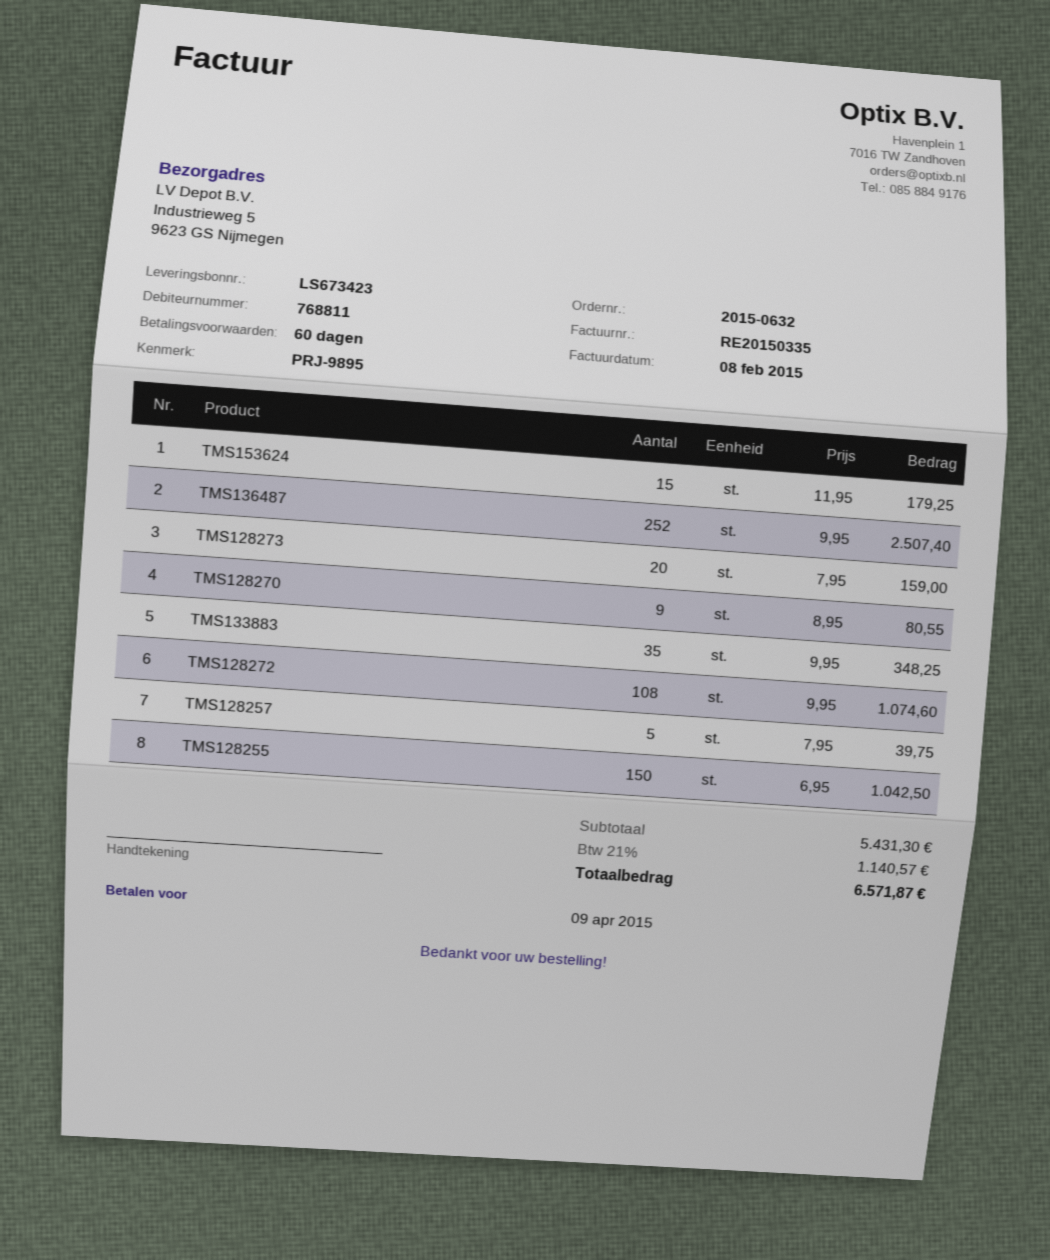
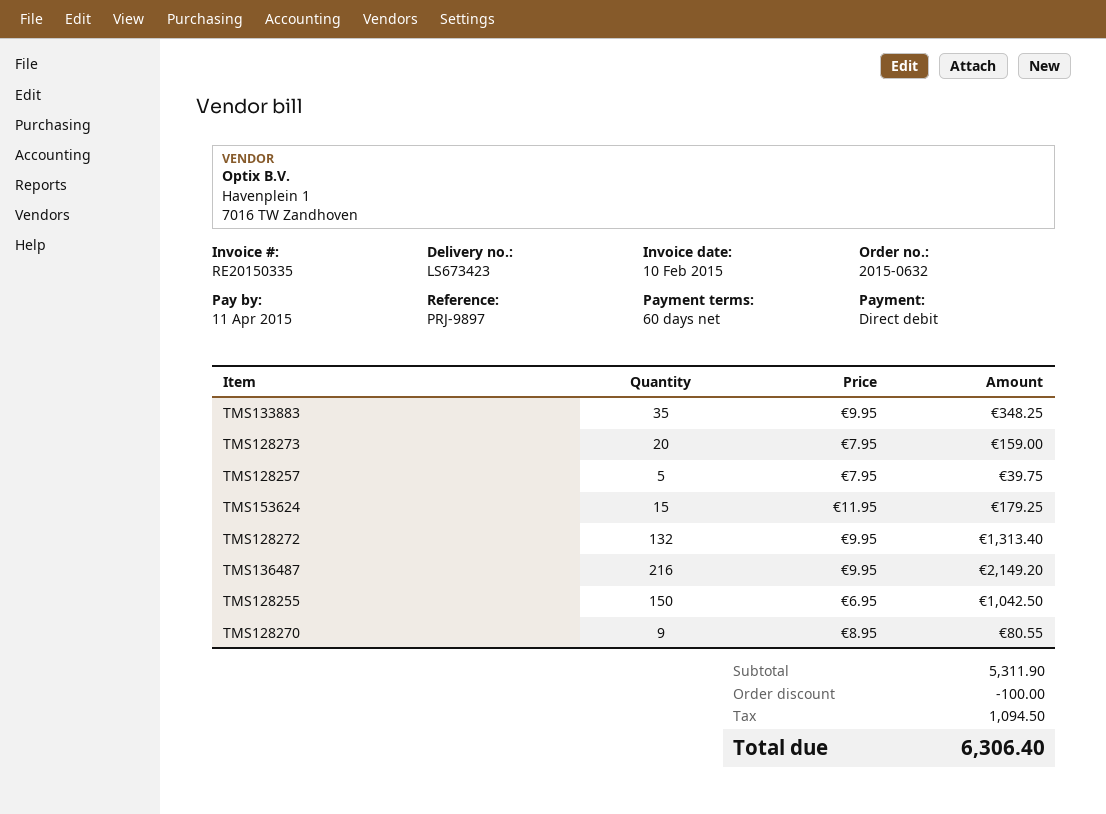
invoice date: 2015-02-08 -> 2015-02-10
due date: 2015-04-09 -> 2015-04-11
reference: PRJ-9895 -> PRJ-9897
TMS136487: 252 x 9.95 = 2507.40 -> 216 x 9.95 = 2149.20
TMS128272: 108 x 9.95 = 1074.60 -> 132 x 9.95 = 1313.40
subtotal: 5431.30 -> 5311.90
discount: none -> 100.00
tax: 1140.57 -> 1094.50
total: 6571.87 -> 6306.40

